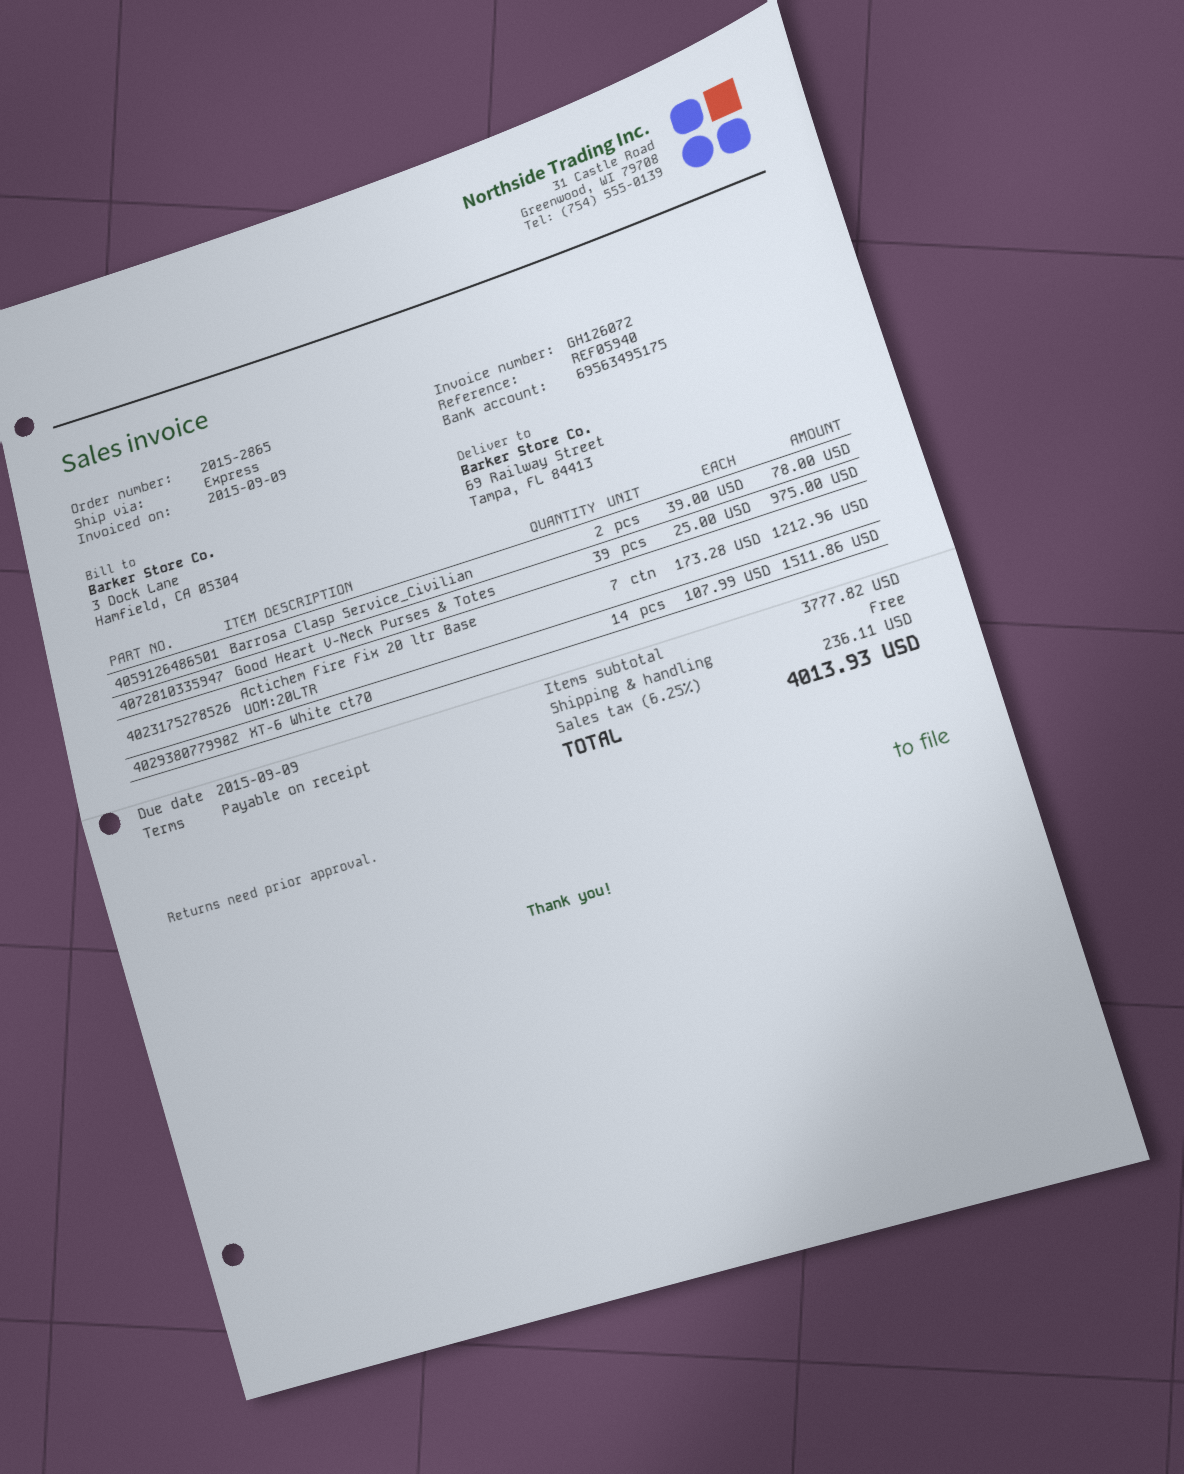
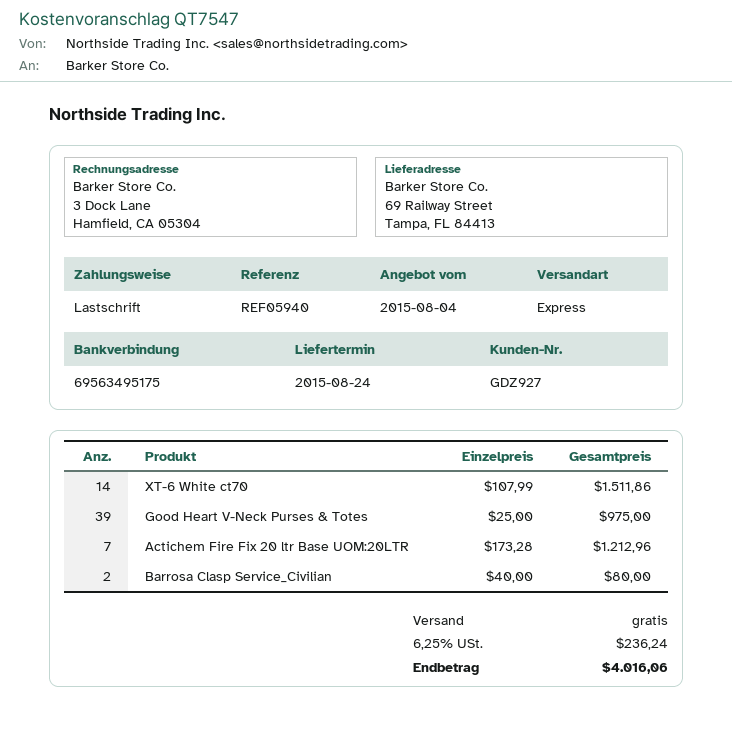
Barrosa Clasp Service_Civilian: 2 x 39.00 = 78.00 -> 2 x 40.00 = 80.00
tax: 6.25% = 236.11 -> 6.25% = 236.24
total: 4013.93 -> 4016.06

